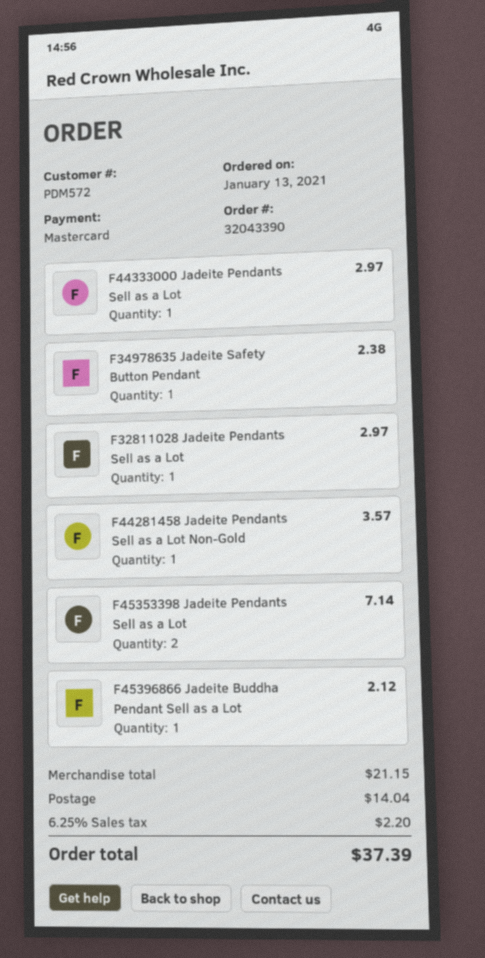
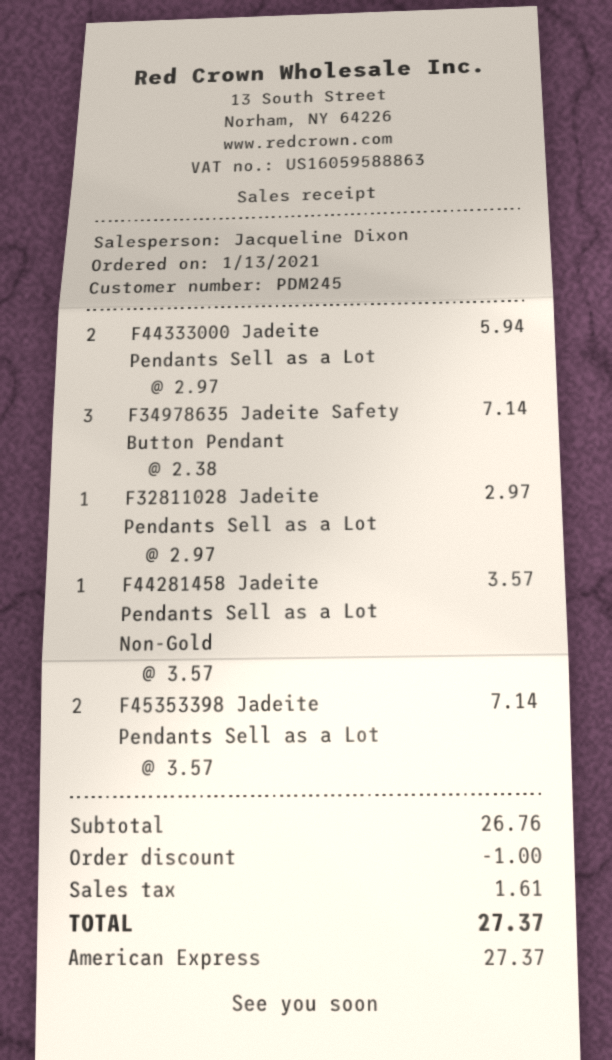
customer number: PDM572 -> PDM245
payment method: Mastercard -> American Express
F44333000 Jadeite Pendants Sell as a Lot: 1 for 2.97 -> 2 for 5.94
F34978635 Jadeite Safety Button Pendant: 1 for 2.38 -> 3 for 7.14
F45396866 Jadeite Buddha Pendant Sell as a Lot: 1 for 2.12 -> none
subtotal: 21.15 -> 26.76
discount: none -> 1.00
shipping: 14.04 -> none
tax: 2.20 -> 1.61
total: 37.39 -> 27.37

